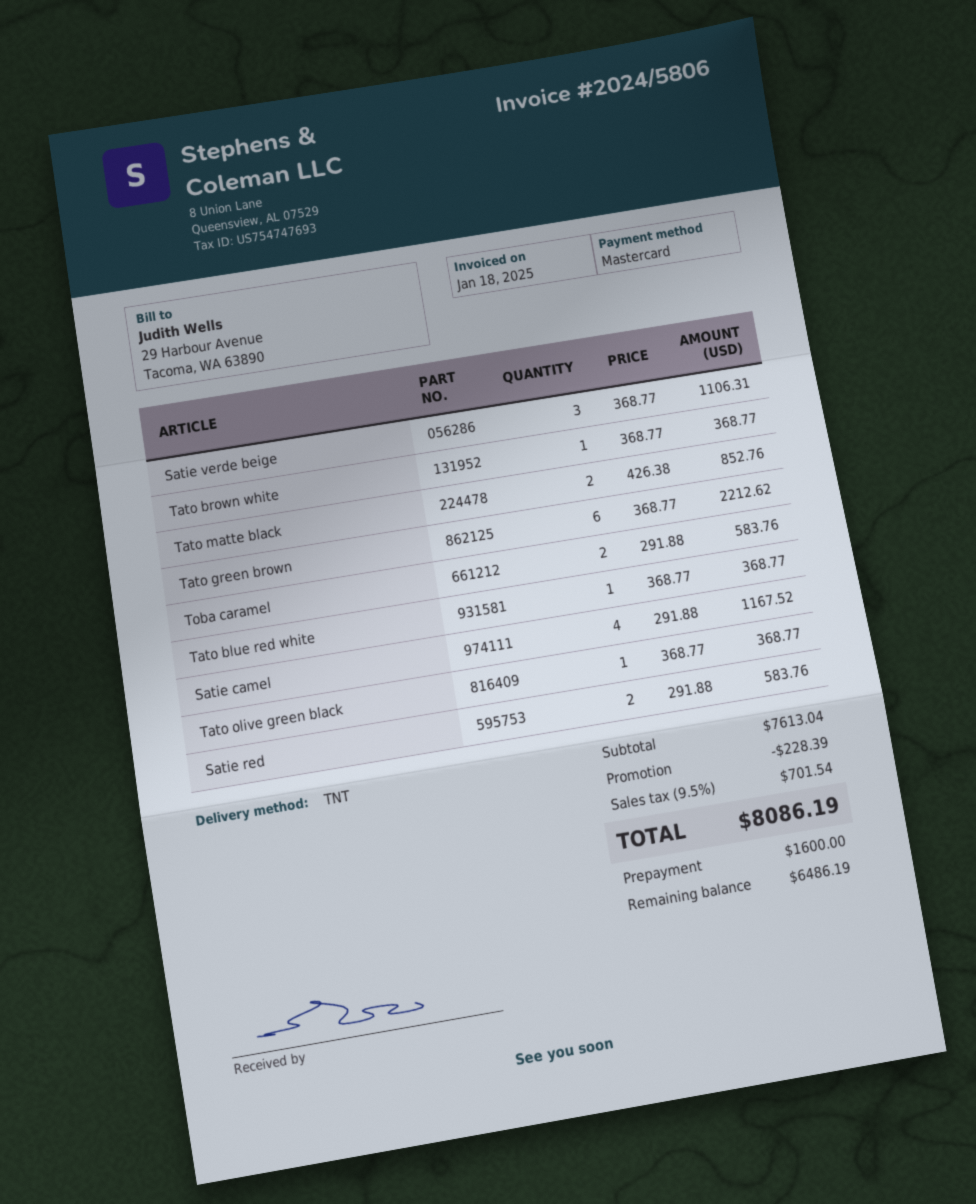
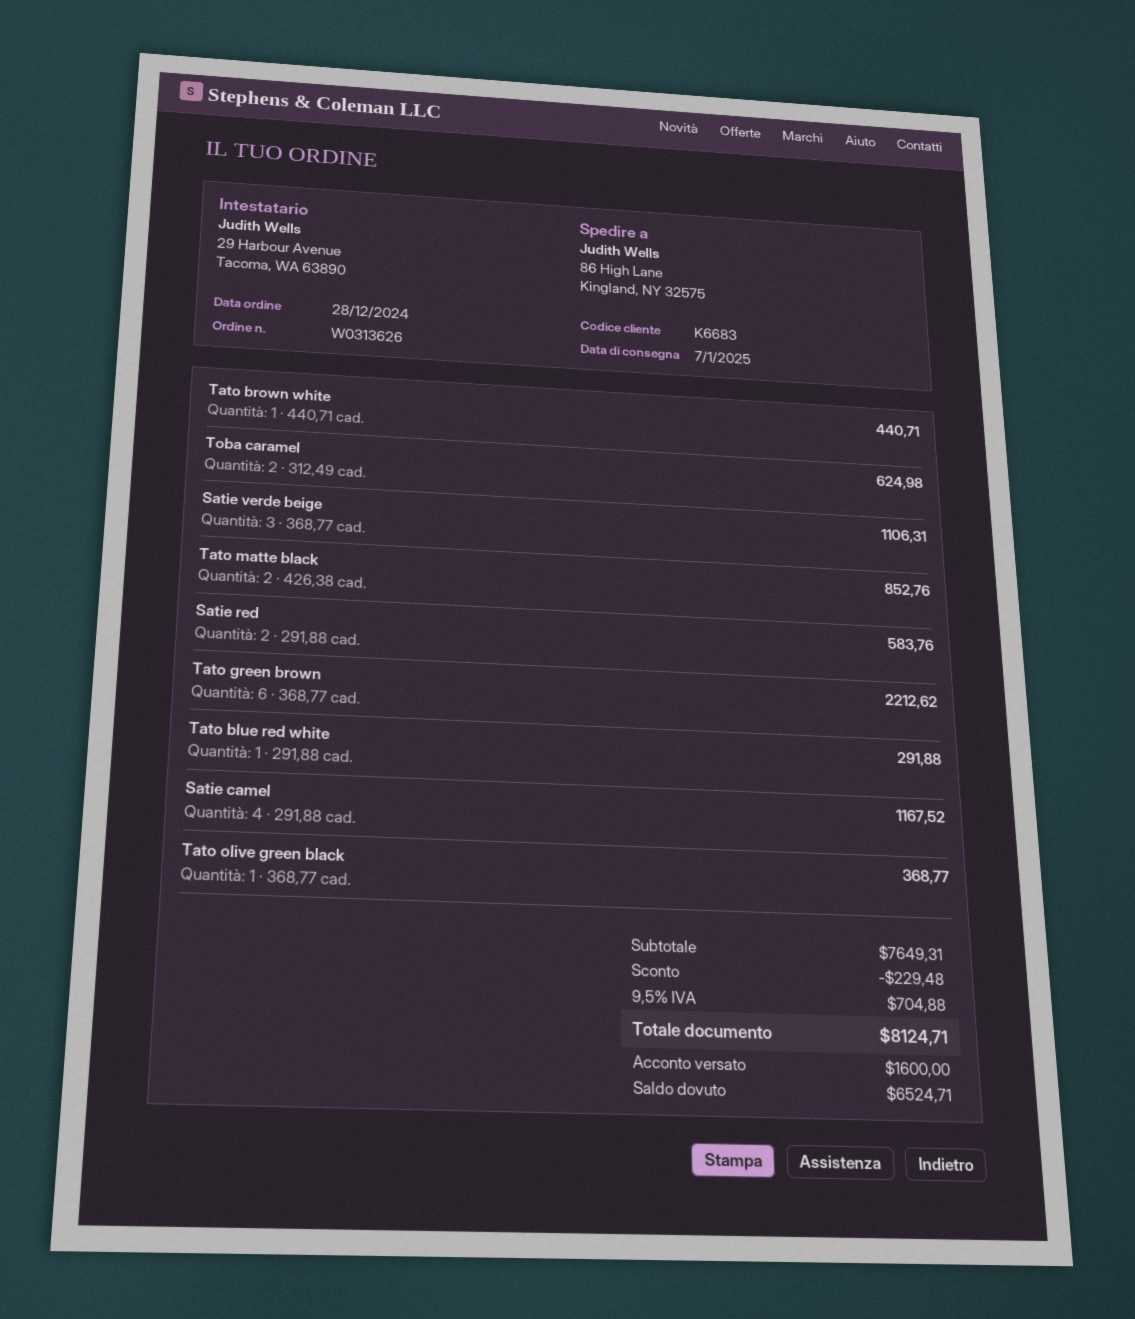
Tato brown white: 1 x 368.77 = 368.77 -> 1 x 440.71 = 440.71
Toba caramel: 2 x 291.88 = 583.76 -> 2 x 312.49 = 624.98
Tato blue red white: 1 x 368.77 = 368.77 -> 1 x 291.88 = 291.88
subtotal: 7613.04 -> 7649.31
discount: 228.39 -> 229.48
tax: 9.5% = 701.54 -> 9.5% = 704.88
total: 8086.19 -> 8124.71
balance: 6486.19 -> 6524.71

